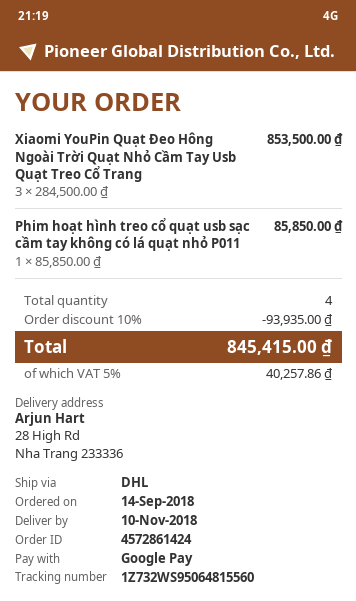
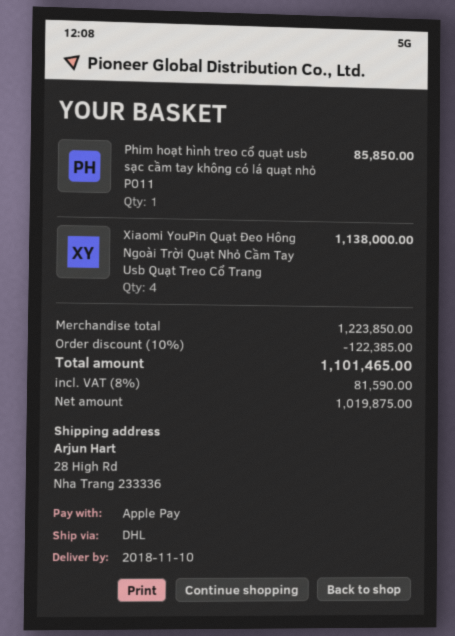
payment method: Google Pay -> Apple Pay
Xiaomi YouPin Quạt Đeo Hông Ngoài Trời Quạt Nhỏ Cầm Tay Usb Quạt Treo Cổ Trang: 3 for 853500.00 -> 4 for 1138000.00
discount: 10% = 93935.00 -> 10% = 122385.00
tax: 5% = 40257.86 -> 8% = 81590.00
total: 845415.00 -> 1101465.00

